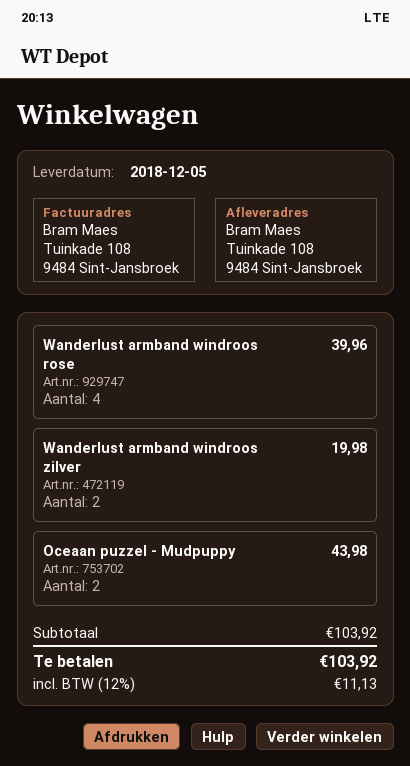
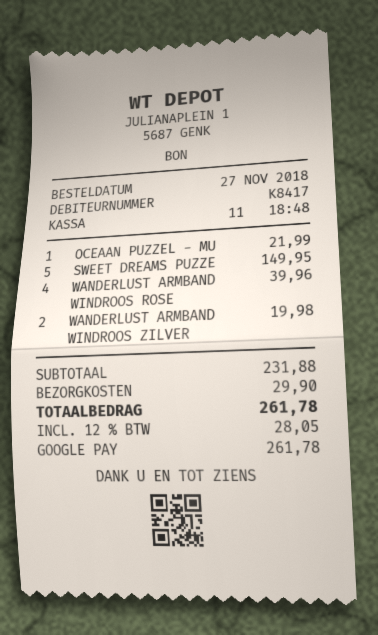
Oceaan puzzel - Mudpuppy: 2 for 43.98 -> 1 for 21.99
SWEET DREAMS PUZZE: none -> 5 for 149.95
subtotal: 103.92 -> 231.88
shipping: none -> 29.90
tax: 12% = 11.13 -> 12% = 28.05
total: 103.92 -> 261.78

